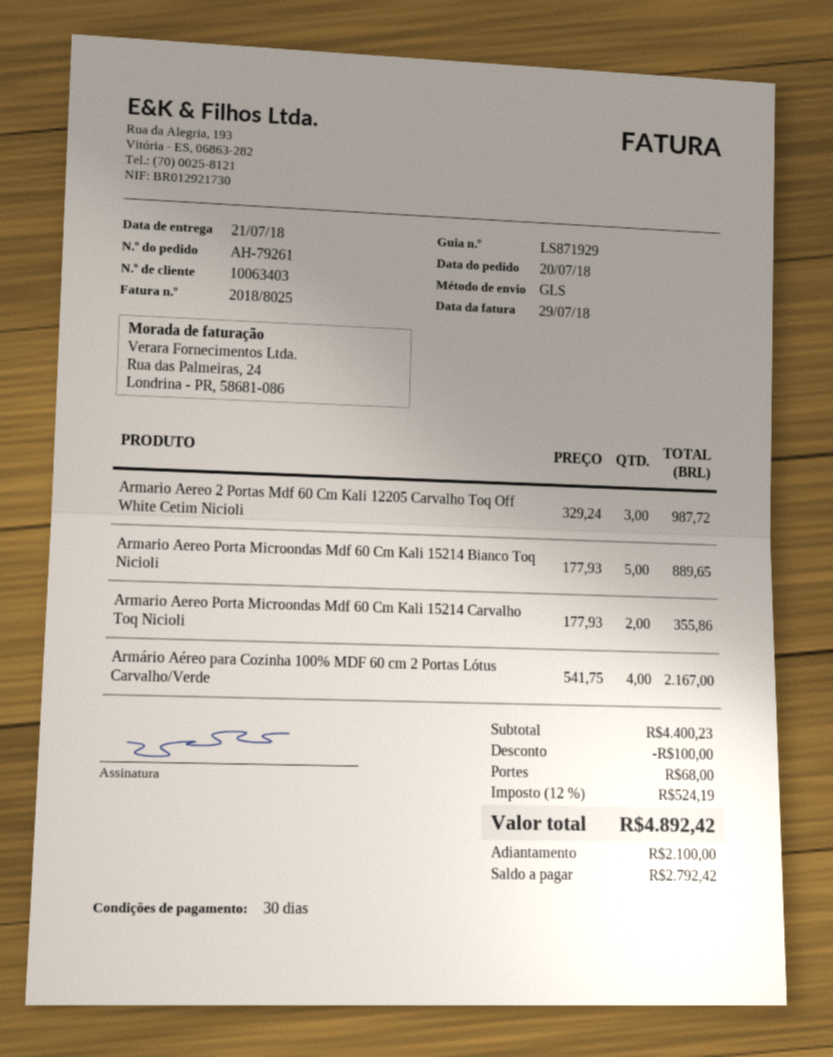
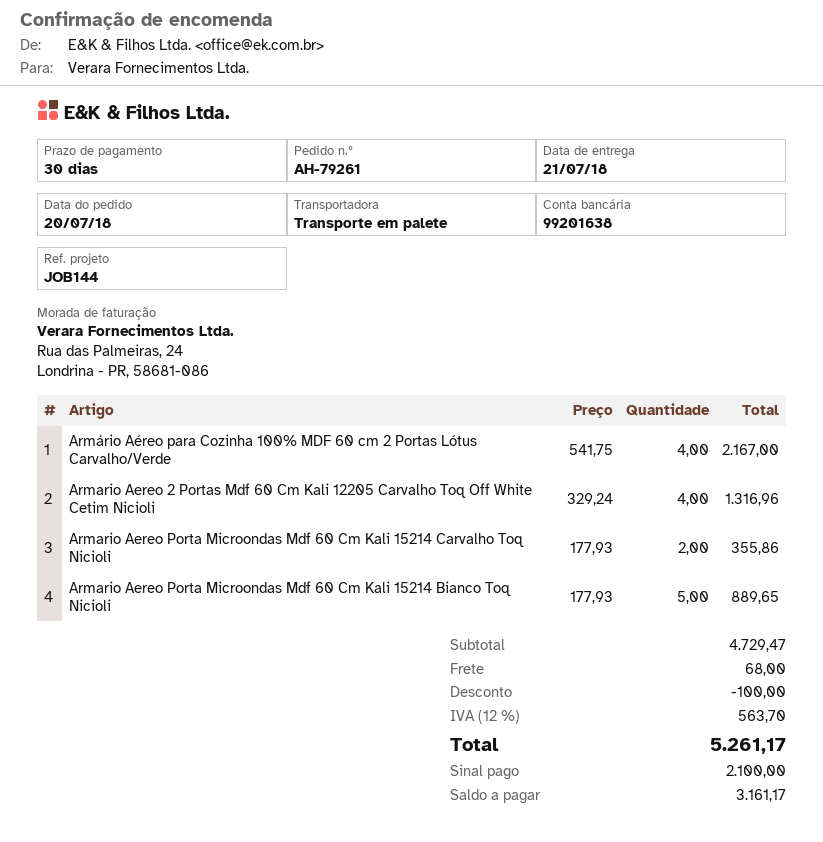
shipping method: GLS -> pallet freight
Armario Aereo 2 Portas Mdf 60 Cm Kali 12205 Carvalho Toq Off White Cetim Nicioli: 3 x 329.24 = 987.72 -> 4 x 329.24 = 1316.96
subtotal: 4400.23 -> 4729.47
tax: 12% = 524.19 -> 12% = 563.70
total: 4892.42 -> 5261.17
balance: 2792.42 -> 3161.17

